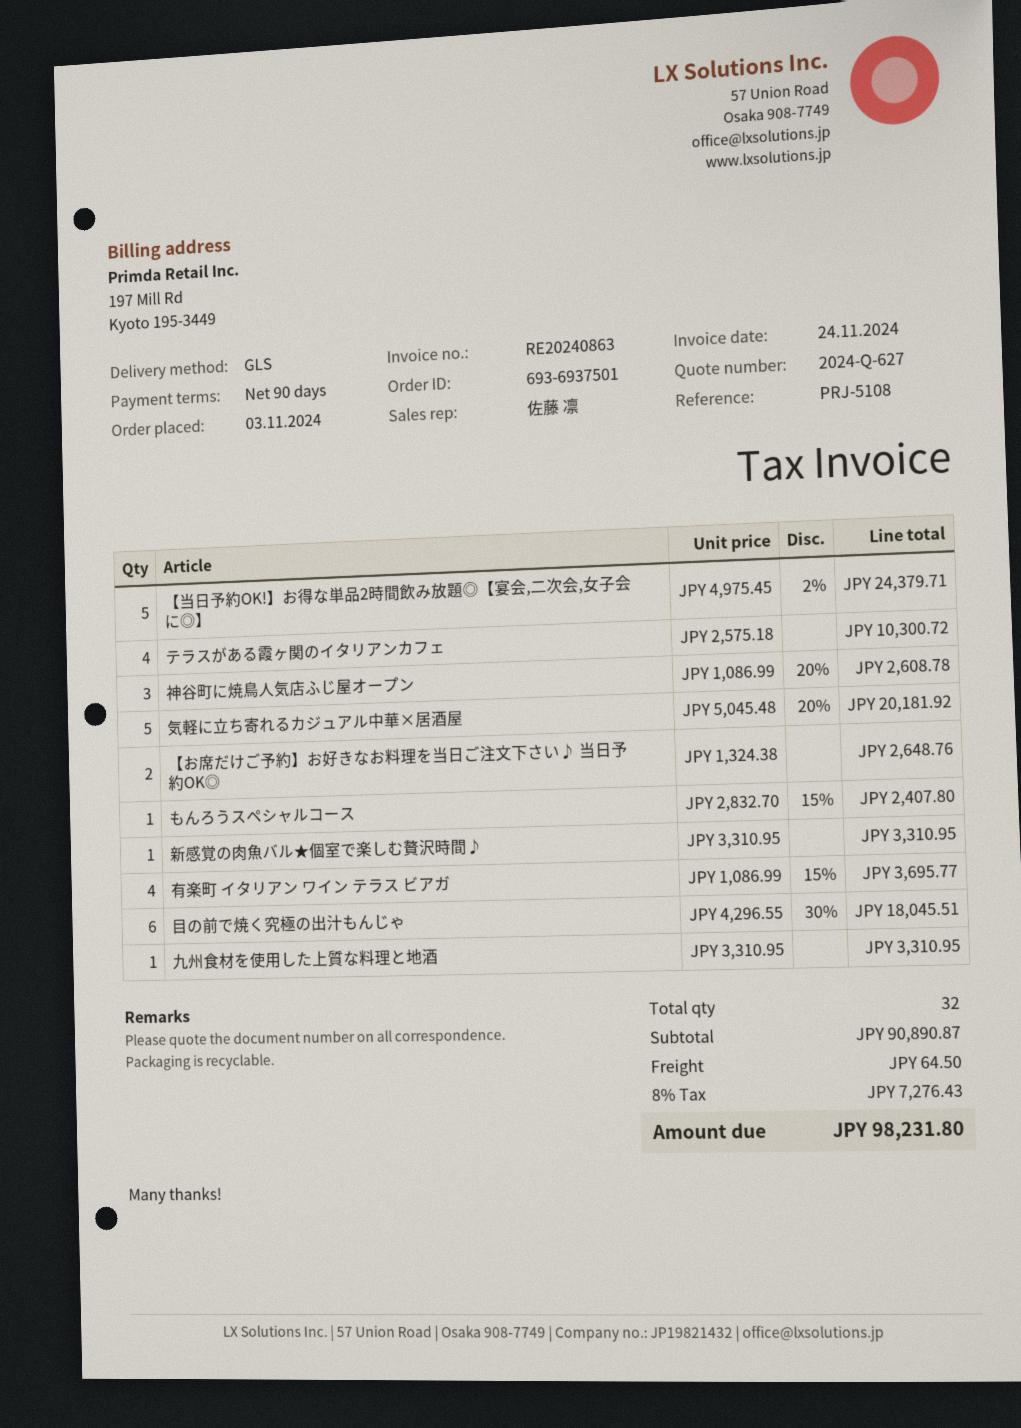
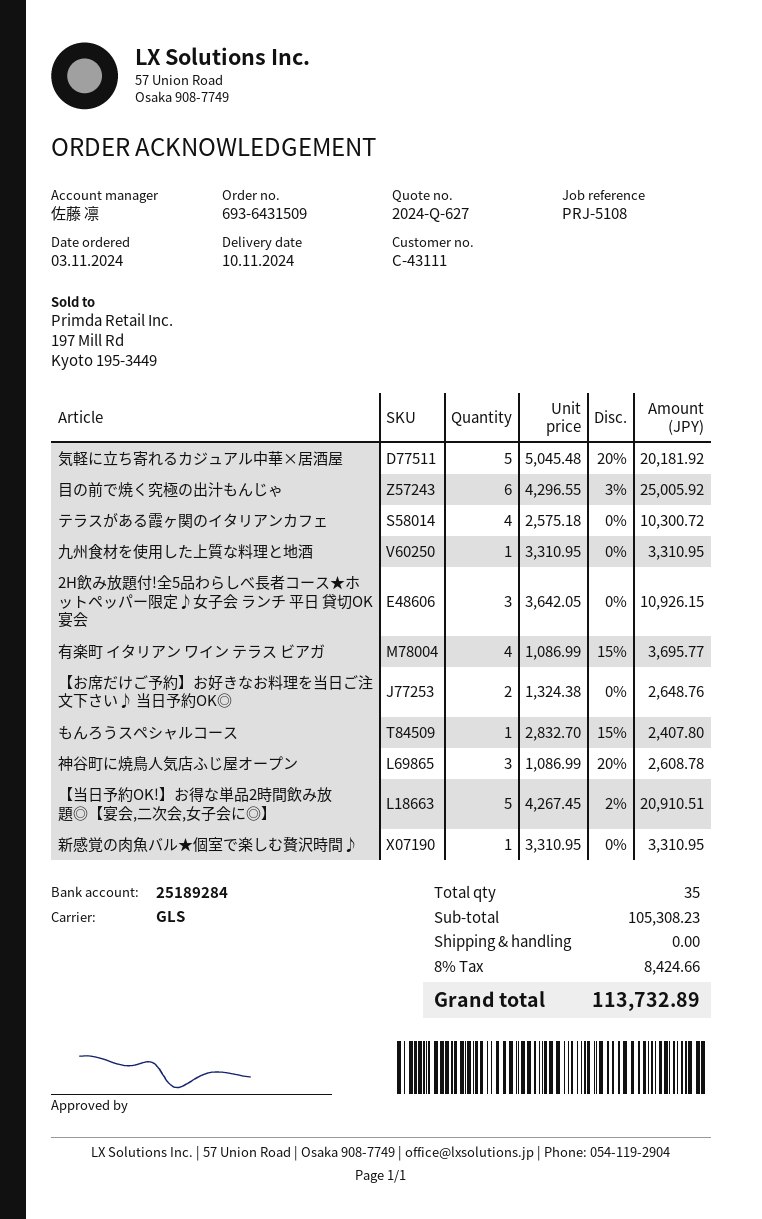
order number: 693-6937501 -> 693-6431509
【当日予約OK!】お得な単品2時間飲み放題◎【宴会,二次会,女子会に◎】: 5 x 4975.45 - 2% = 24379.71 -> 5 x 4267.45 - 2% = 20910.51
目の前で焼く究極の出汁もんじゃ: 6 x 4296.55 - 30% = 18045.51 -> 6 x 4296.55 - 3% = 25005.92
2H飲み放題付!全5品わらしべ長者コース★ホットペッパー限定♪女子会 ランチ 平日 貸切OK 宴会: none -> 3 x 3642.05 = 10926.15
total quantity: 32 -> 35
subtotal: 90890.87 -> 105308.23
shipping: 64.50 -> 0.00
tax: 8% = 7276.43 -> 8% = 8424.66
total: 98231.80 -> 113732.89

